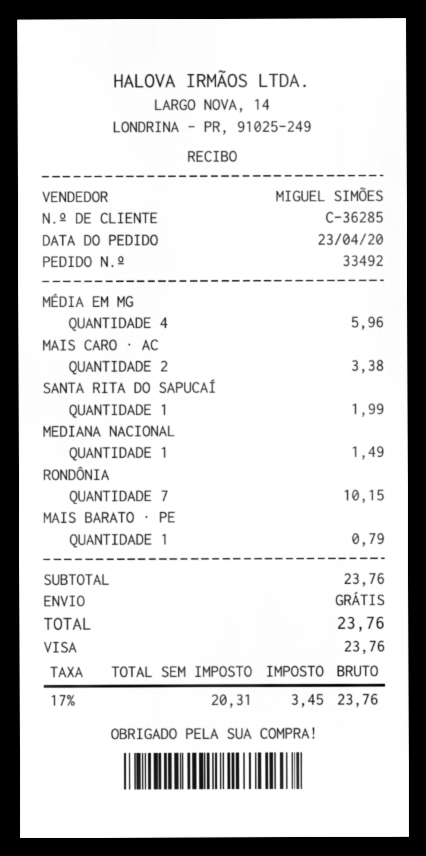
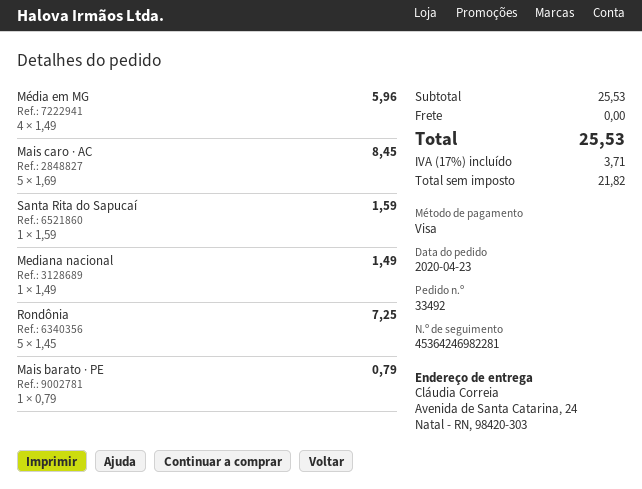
MAIS CARO · AC: 2 for 3.38 -> 5 for 8.45
SANTA RITA DO SAPUCAÍ: 1 for 1.99 -> 1 for 1.59
RONDÔNIA: 7 for 10.15 -> 5 for 7.25
subtotal: 23.76 -> 25.53
net: 20.31 -> 21.82
tax: 17% = 3.45 -> 17% = 3.71
total: 23.76 -> 25.53

